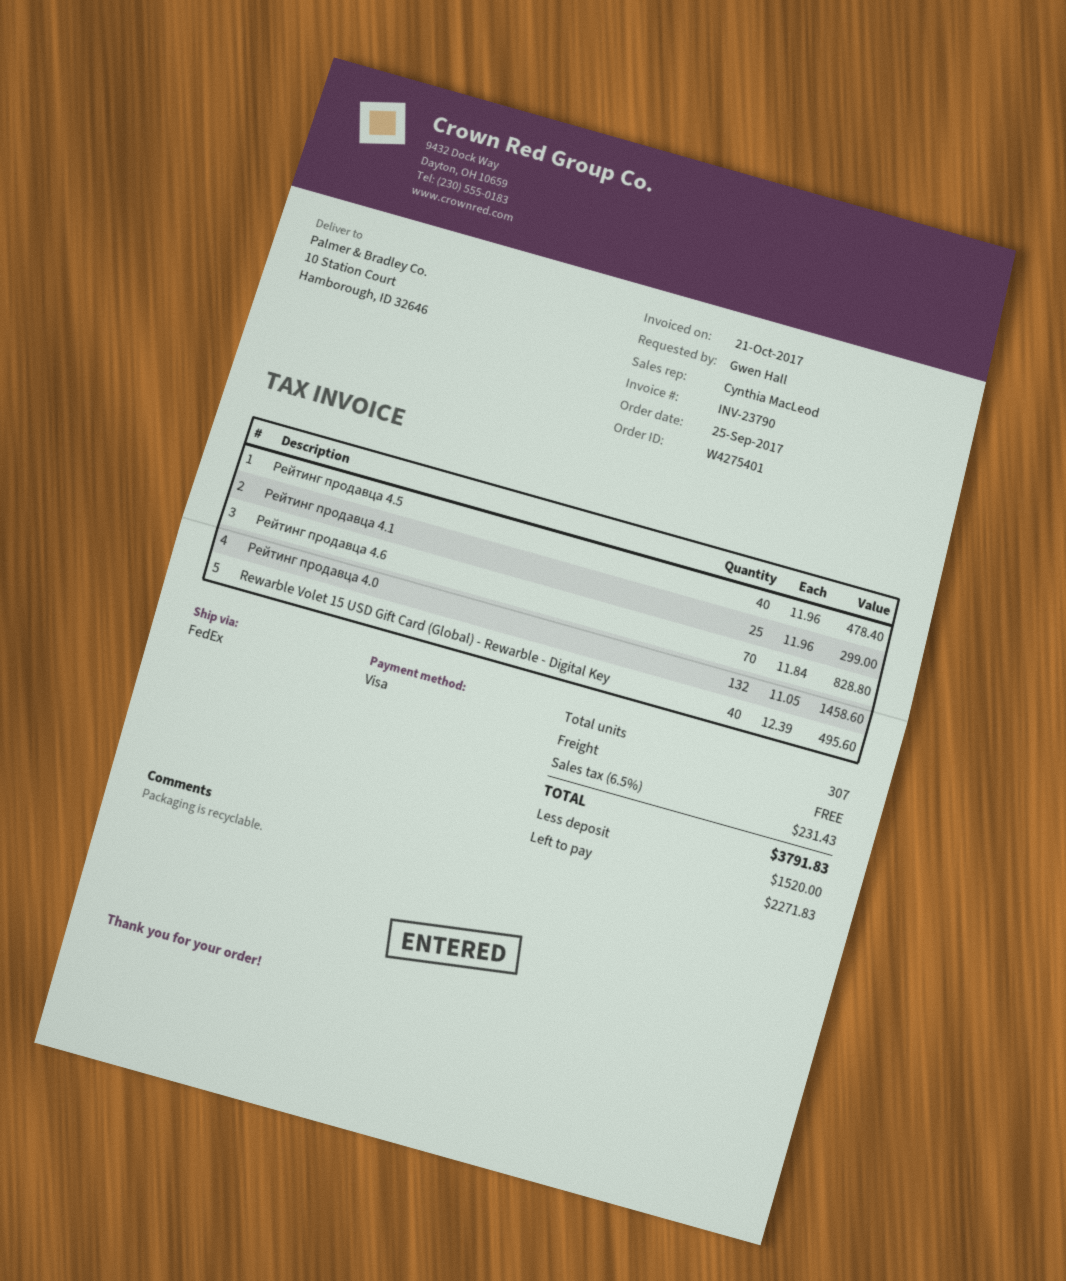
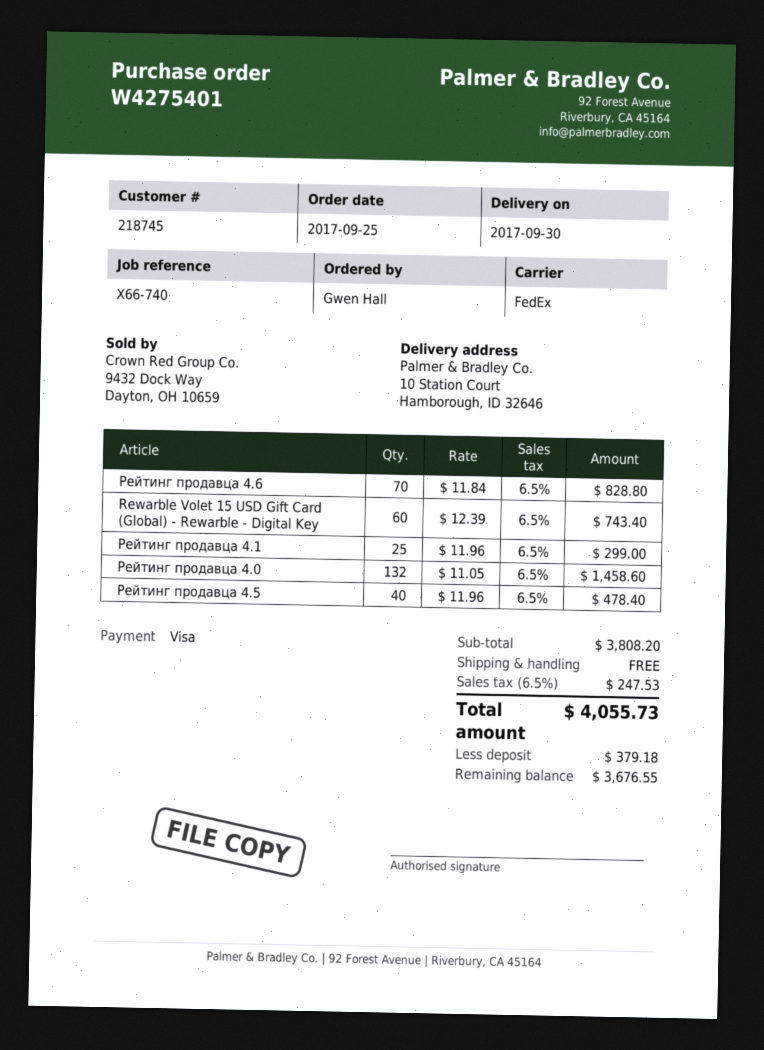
Rewarble Volet 15 USD Gift Card (Global) - Rewarble - Digital Key: 40 x 12.39 = 495.60 -> 60 x 12.39 = 743.40
tax: 6.5% = 231.43 -> 6.5% = 247.53
total: 3791.83 -> 4055.73
deposit: 1520.00 -> 379.18
balance: 2271.83 -> 3676.55

